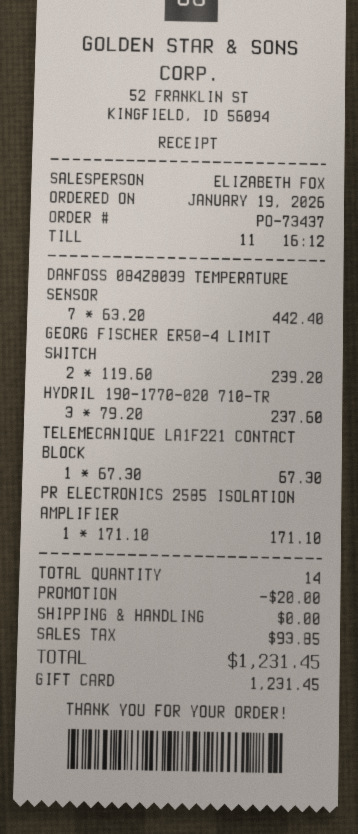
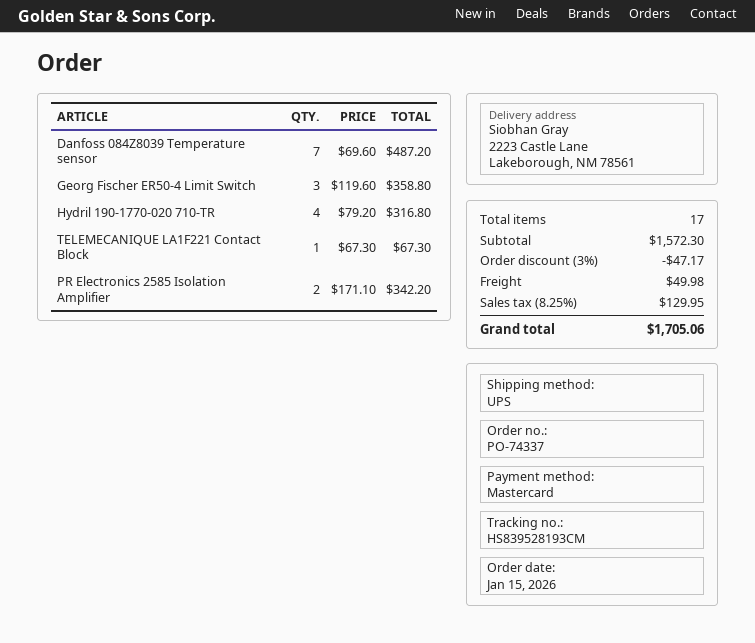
order number: PO-73437 -> PO-74337
order date: 2026-01-19 -> 2026-01-15
payment method: gift card -> Mastercard
DANFOSS 084Z8039 TEMPERATURE SENSOR: 7 x 63.20 = 442.40 -> 7 x 69.60 = 487.20
GEORG FISCHER ER50-4 LIMIT SWITCH: 2 x 119.60 = 239.20 -> 3 x 119.60 = 358.80
HYDRIL 190-1770-020 710-TR: 3 x 79.20 = 237.60 -> 4 x 79.20 = 316.80
PR ELECTRONICS 2585 ISOLATION AMPLIFIER: 1 x 171.10 = 171.10 -> 2 x 171.10 = 342.20
total quantity: 14 -> 17
discount: 20.00 -> 47.17
shipping: 0.00 -> 49.98
tax: 93.85 -> 129.95
total: 1231.45 -> 1705.06

